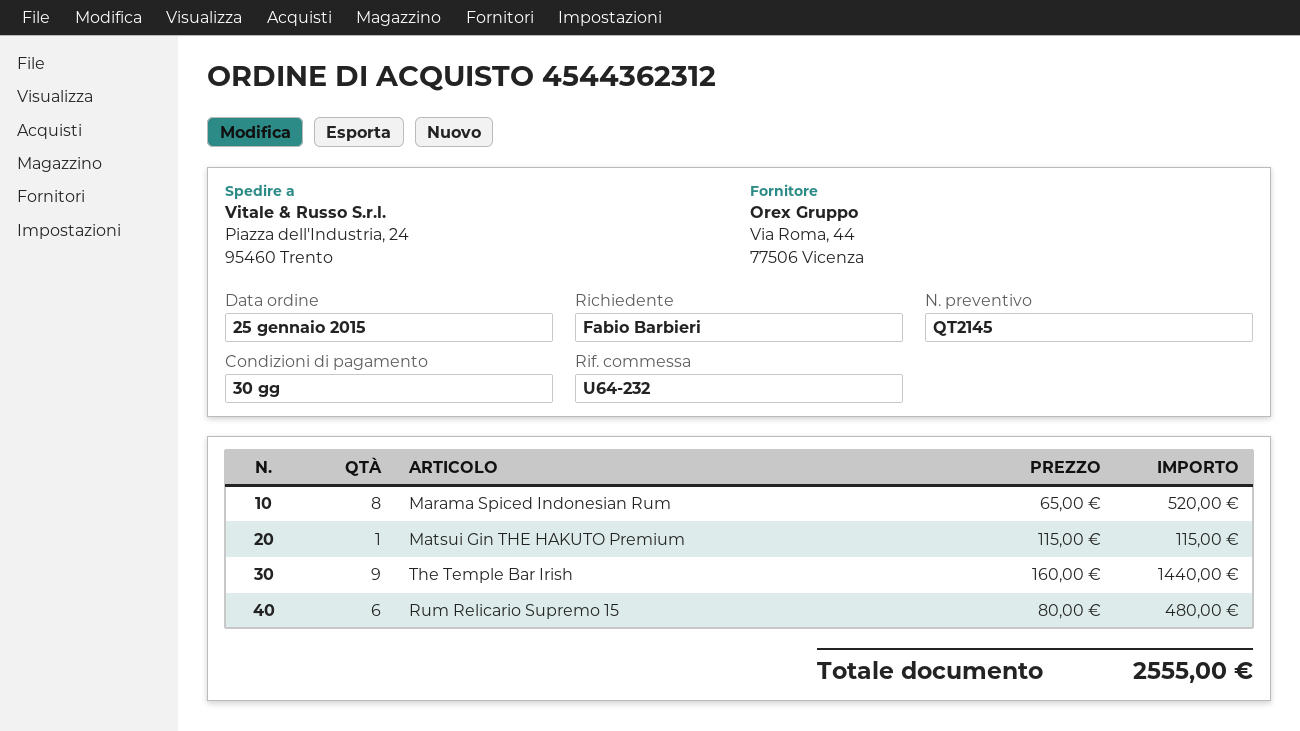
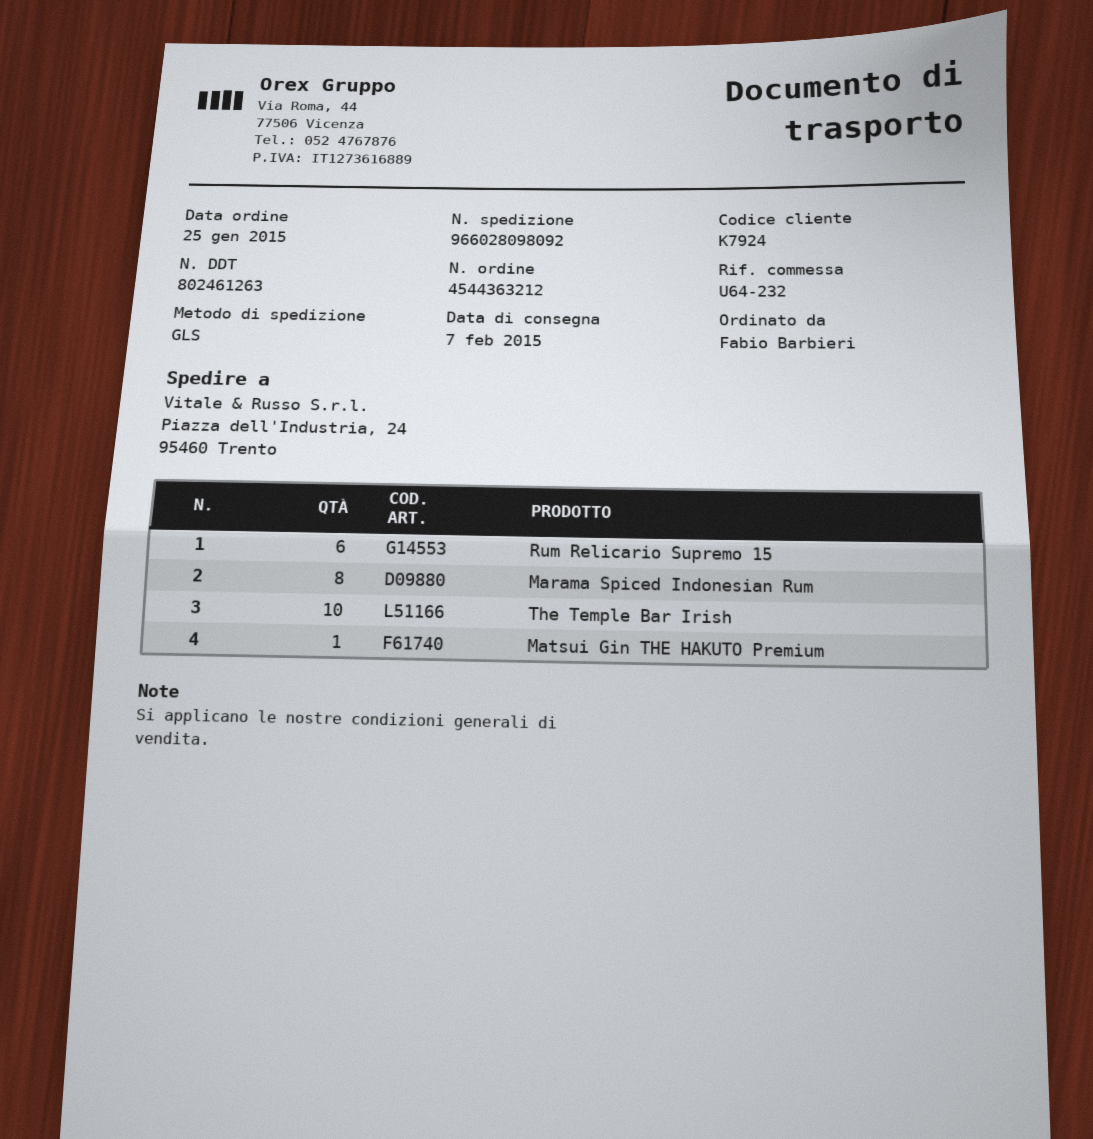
order number: 4544362312 -> 4544363212
The Temple Bar Irish: 9 -> 10

